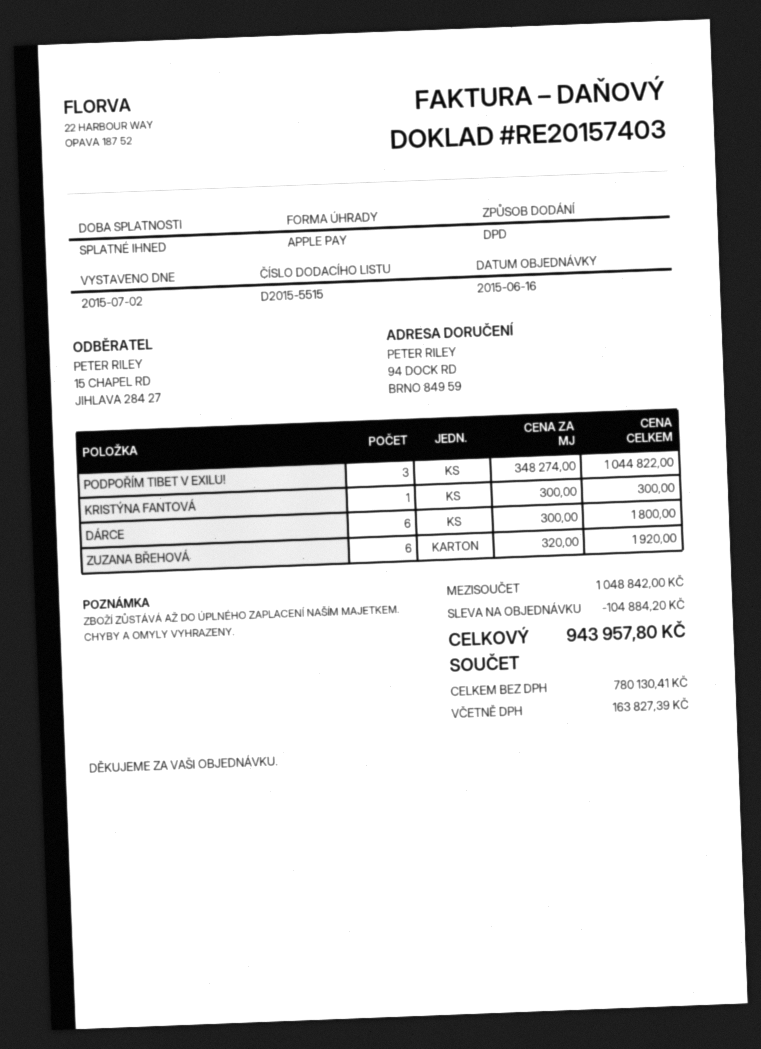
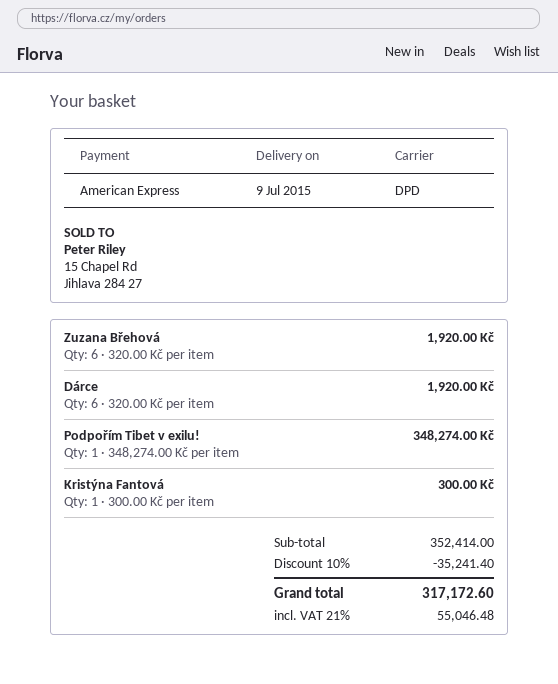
payment method: Apple Pay -> American Express
PODPOŘÍM TIBET V EXILU!: 3 x 348274.00 = 1044822.00 -> 1 x 348274.00 = 348274.00
DÁRCE: 6 x 300.00 = 1800.00 -> 6 x 320.00 = 1920.00
subtotal: 1048842.00 -> 352414.00
discount: 104884.20 -> 35241.40
tax: 163827.39 -> 55046.48
total: 943957.80 -> 317172.60

